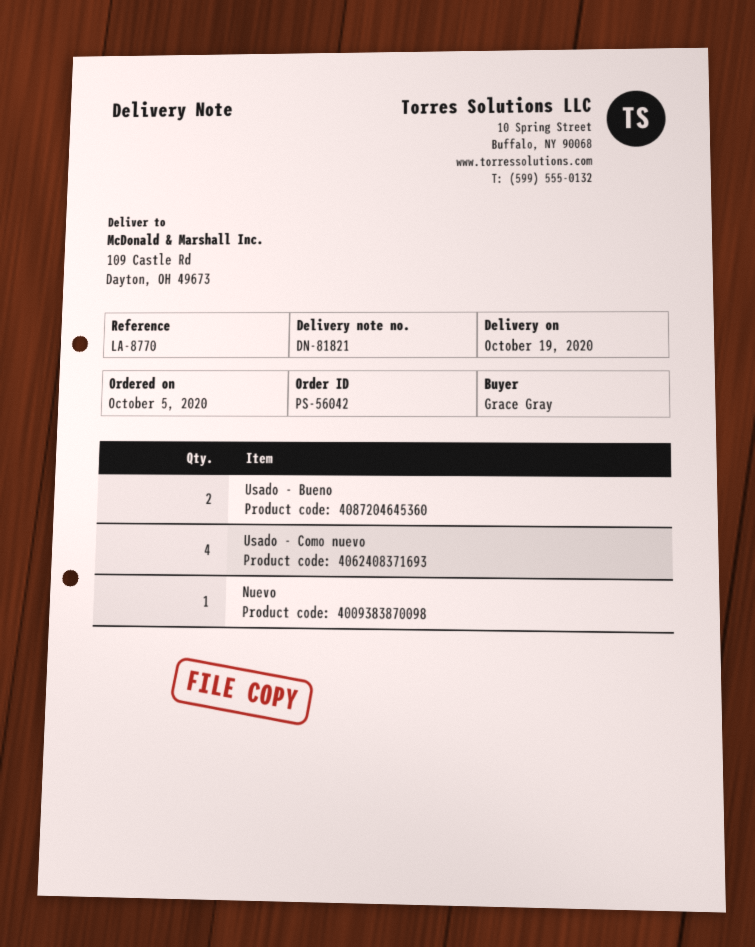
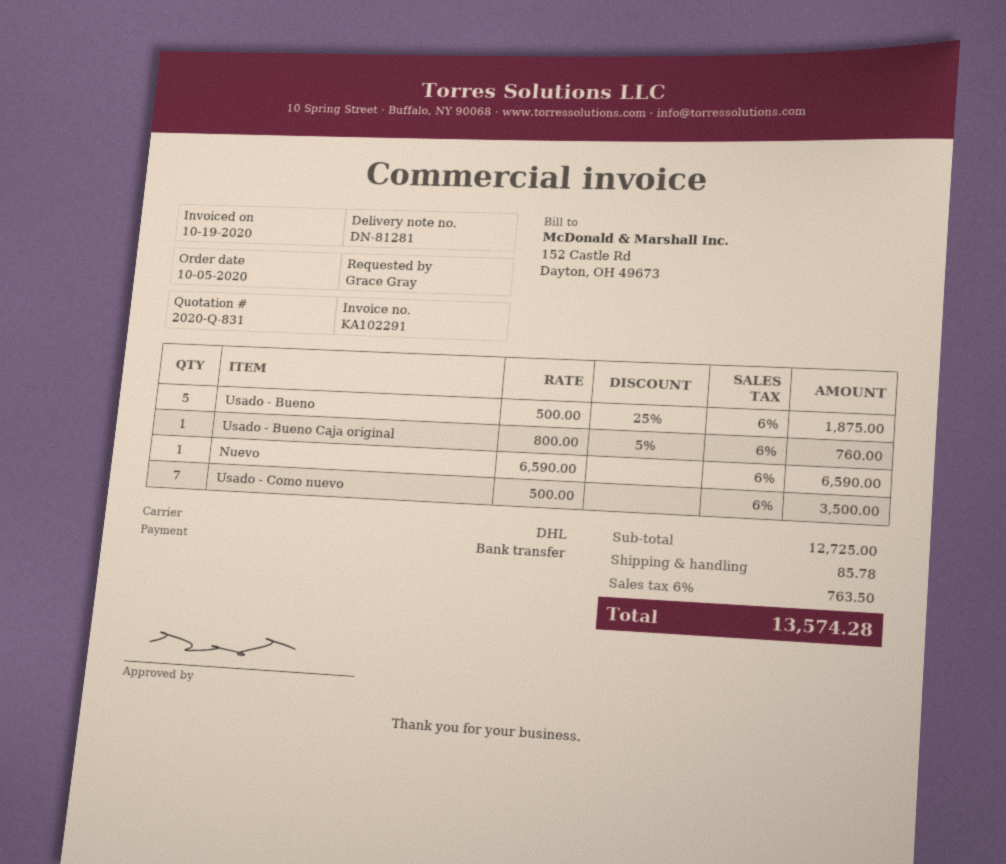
delivery note number: DN-81821 -> DN-81281
Usado - Bueno: 2 -> 5
Usado - Como nuevo: 4 -> 7
Usado - Bueno Caja original: none -> 1

